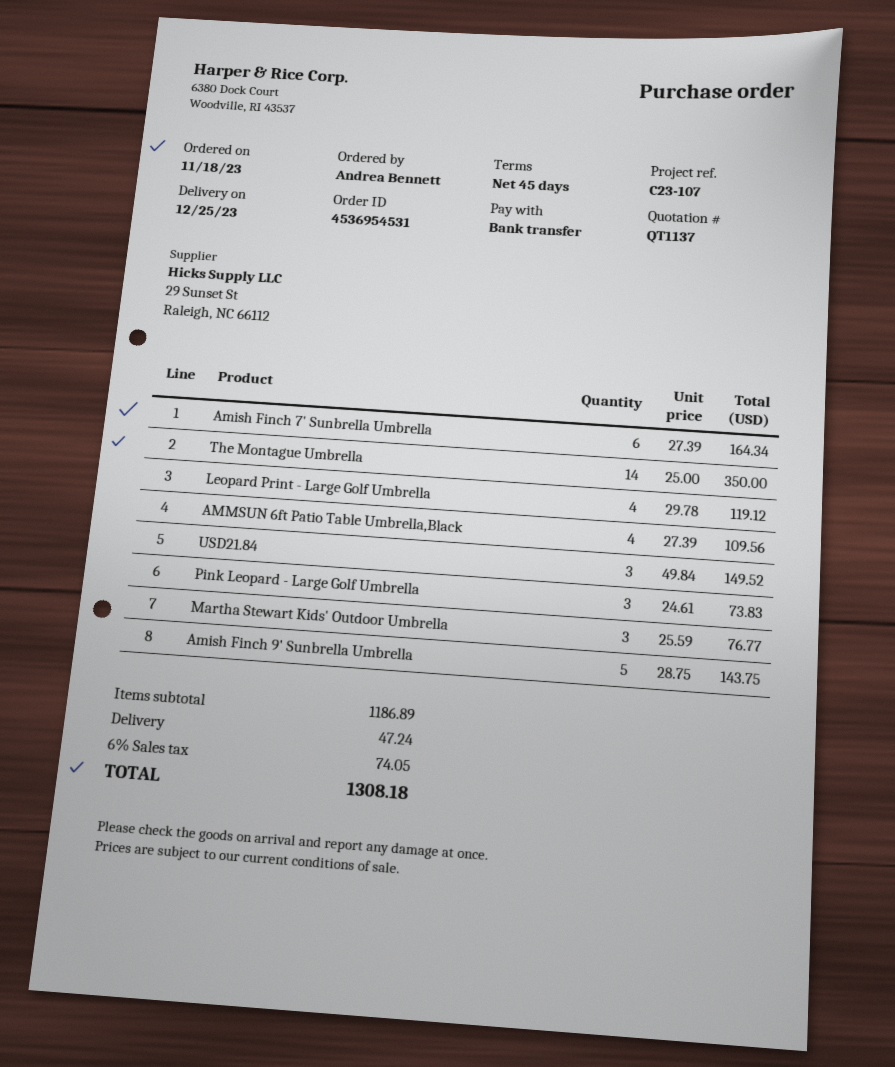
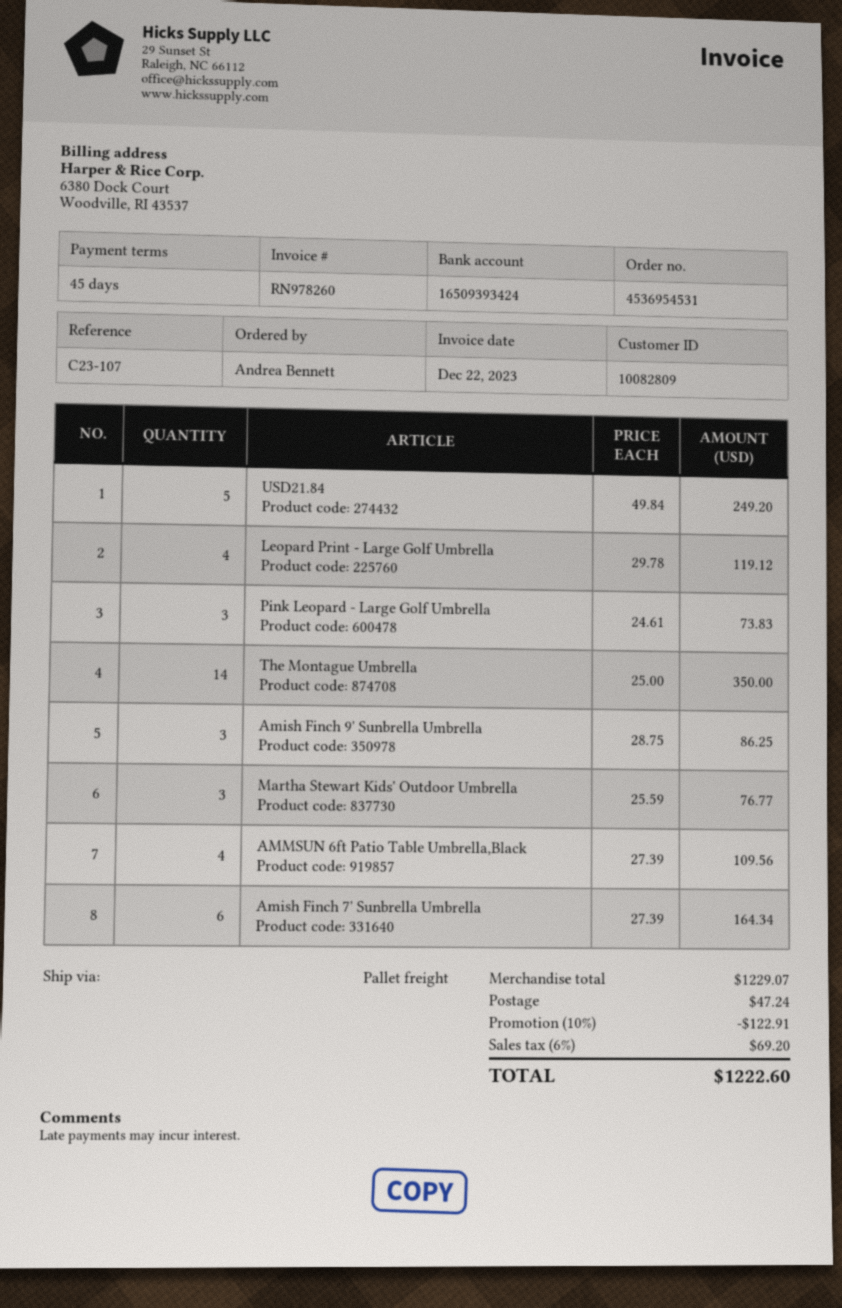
USD21.84: 3 x 49.84 = 149.52 -> 5 x 49.84 = 249.20
Amish Finch 9' Sunbrella Umbrella: 5 x 28.75 = 143.75 -> 3 x 28.75 = 86.25
subtotal: 1186.89 -> 1229.07
discount: none -> 10% = 122.91
tax: 6% = 74.05 -> 6% = 69.20
total: 1308.18 -> 1222.60

